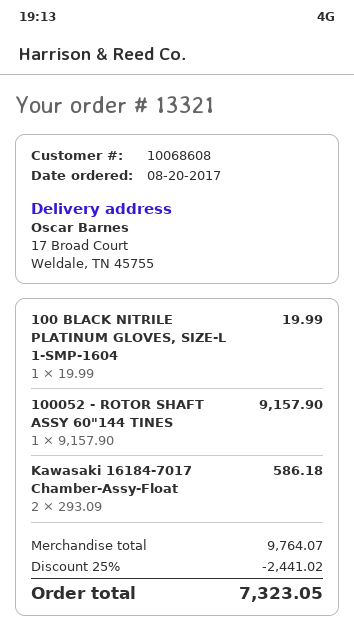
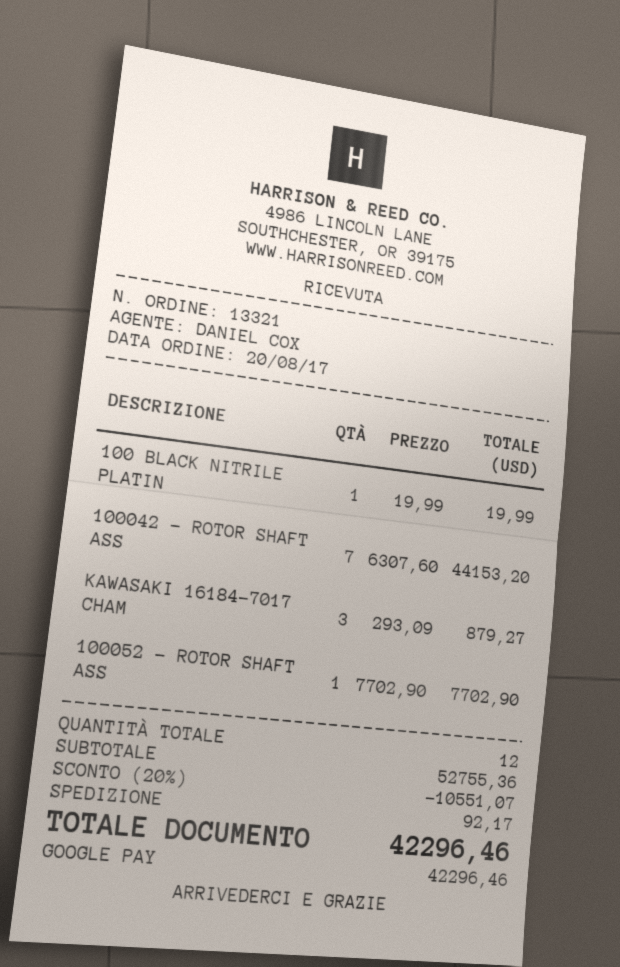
100052 - ROTOR SHAFT ASSY 60"144 TINES: 1 x 9157.90 = 9157.90 -> 1 x 7702.90 = 7702.90
Kawasaki 16184-7017 Chamber-Assy-Float: 2 x 293.09 = 586.18 -> 3 x 293.09 = 879.27
100042 - ROTOR SHAFT ASS: none -> 7 x 6307.60 = 44153.20
subtotal: 9764.07 -> 52755.36
discount: 25% = 2441.02 -> 20% = 10551.07
shipping: none -> 92.17
total: 7323.05 -> 42296.46

